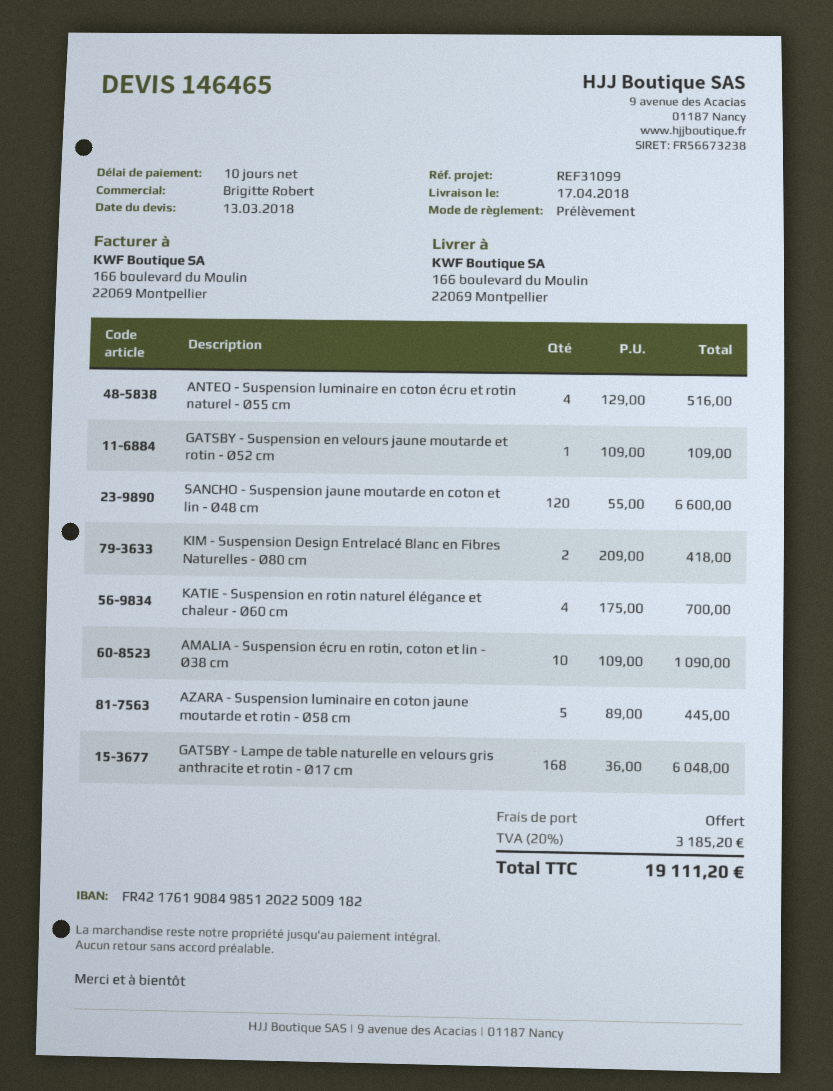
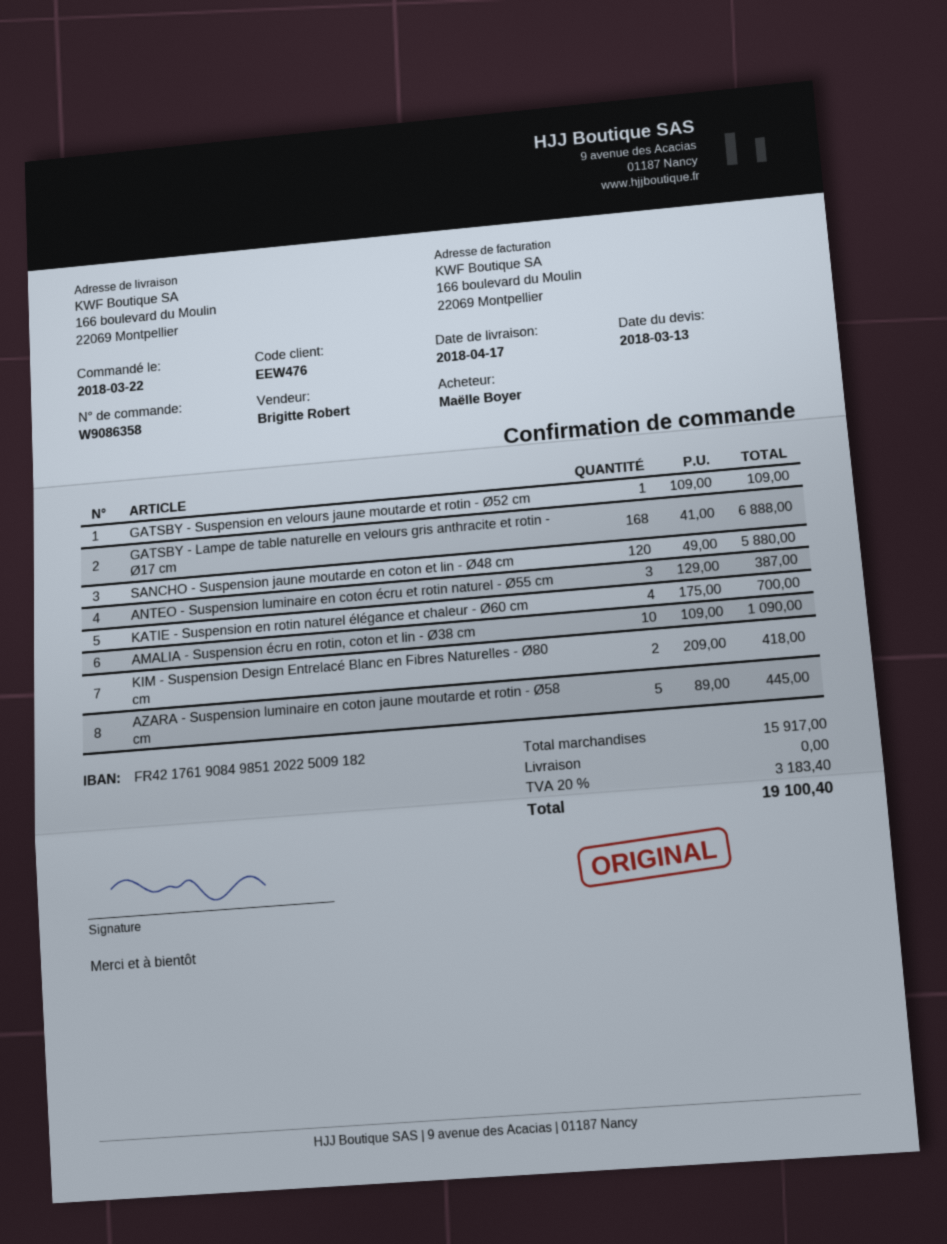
ANTEO - Suspension luminaire en coton écru et rotin naturel - Ø55 cm: 4 x 129.00 = 516.00 -> 3 x 129.00 = 387.00
SANCHO - Suspension jaune moutarde en coton et lin - Ø48 cm: 120 x 55.00 = 6600.00 -> 120 x 49.00 = 5880.00
GATSBY - Lampe de table naturelle en velours gris anthracite et rotin - Ø17 cm: 168 x 36.00 = 6048.00 -> 168 x 41.00 = 6888.00
tax: 20% = 3185.20 -> 20% = 3183.40
total: 19111.20 -> 19100.40

